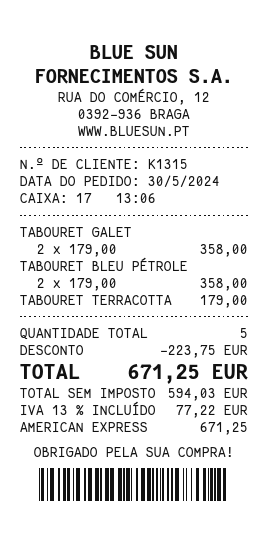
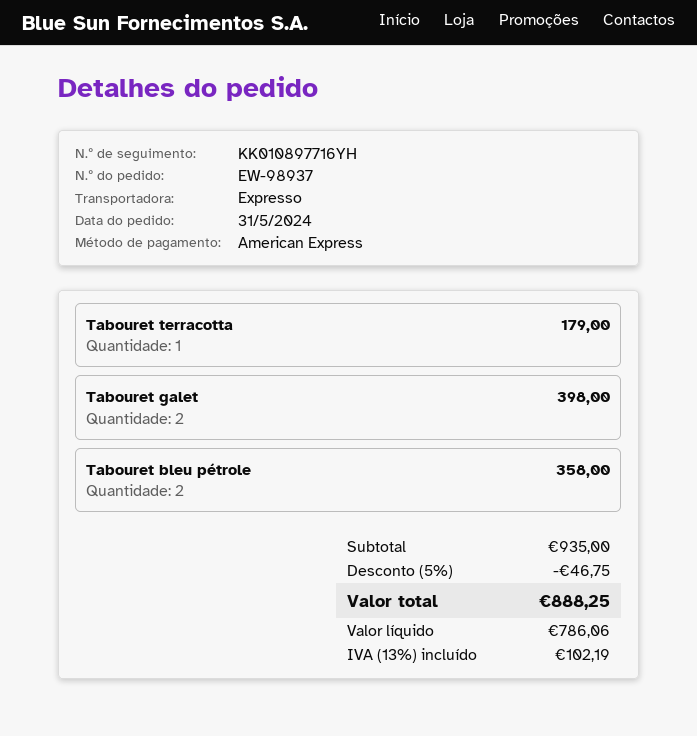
order date: 2024-05-30 -> 2024-05-31
TABOURET GALET: 2 for 358.00 -> 2 for 398.00
discount: 223.75 -> 46.75
net: 594.03 -> 786.06
tax: 13% = 77.22 -> 13% = 102.19
total: 671.25 -> 888.25

